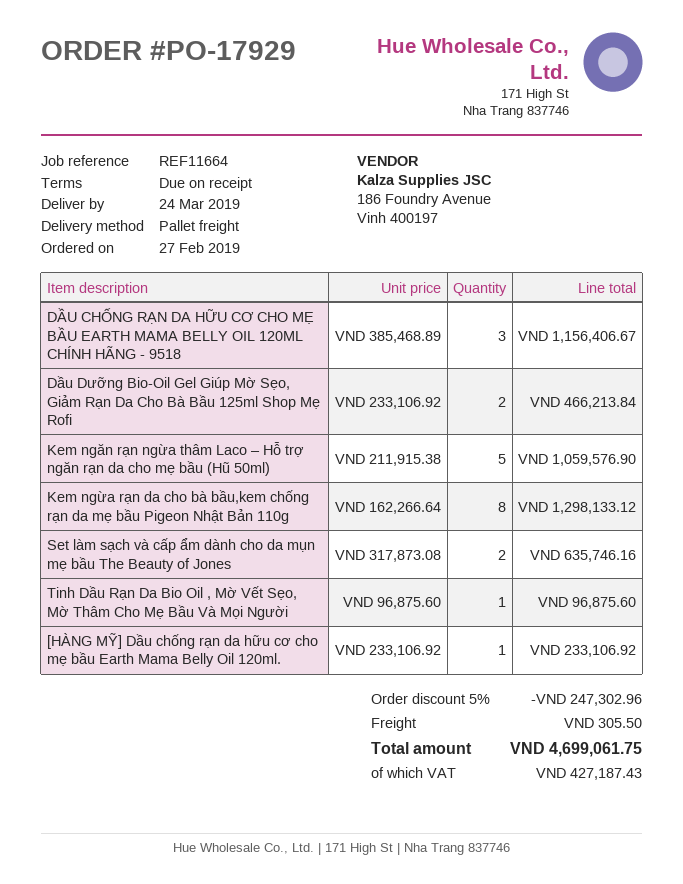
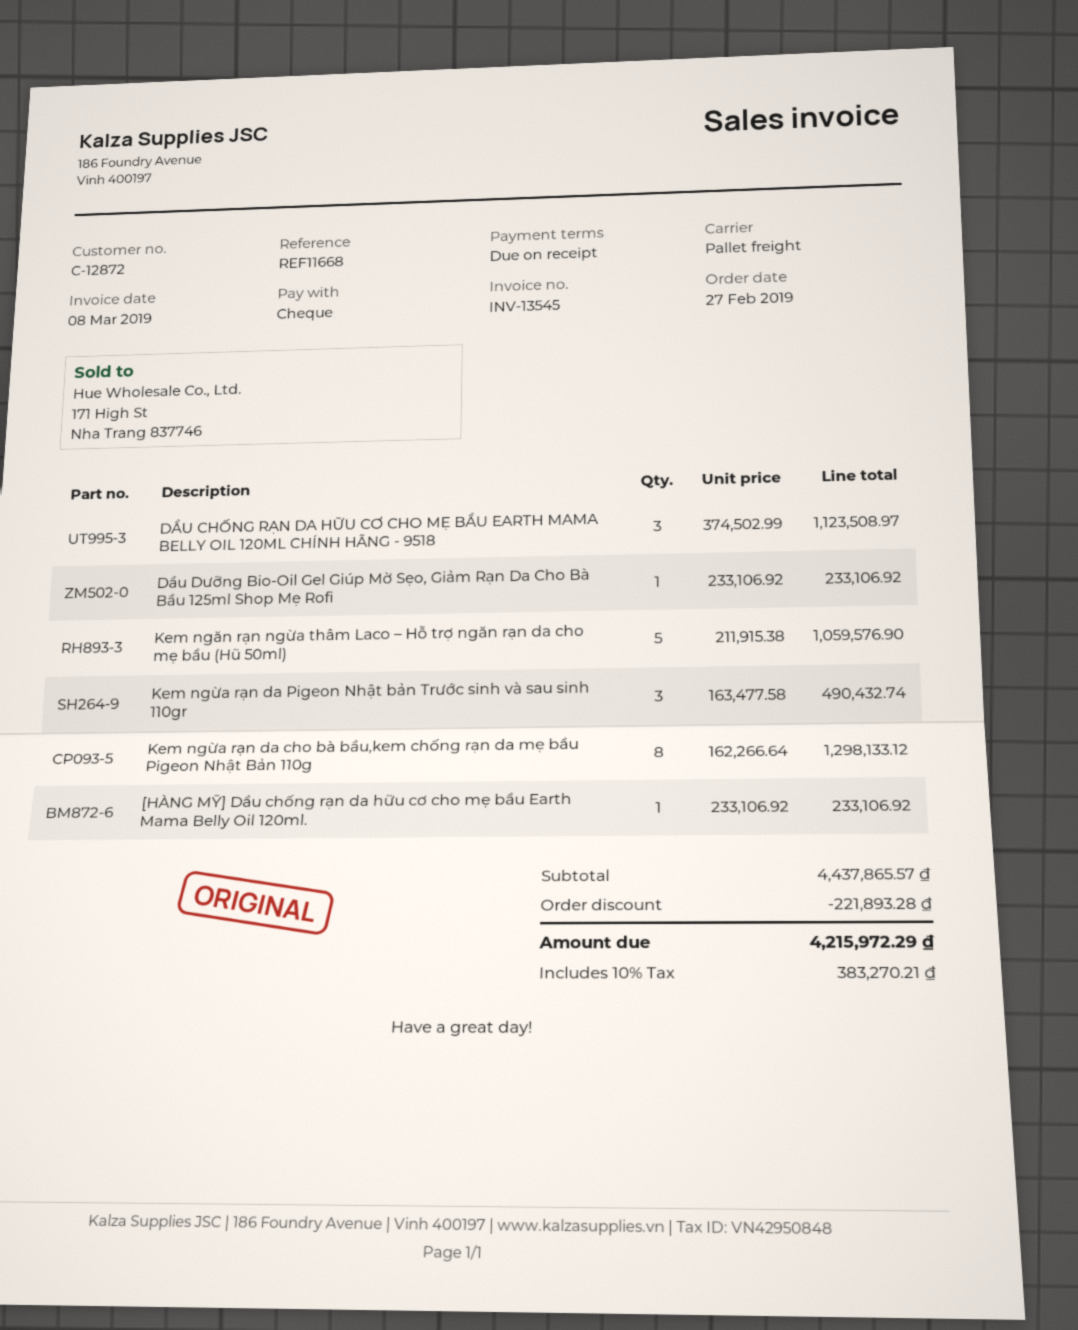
reference: REF11664 -> REF11668
DẦU CHỐNG RẠN DA HỮU CƠ CHO MẸ BẦU EARTH MAMA BELLY OIL 120ML CHÍNH HÃNG - 9518: 3 x 385468.89 = 1156406.67 -> 3 x 374502.99 = 1123508.97
Dầu Dưỡng Bio-Oil Gel Giúp Mờ Sẹo, Giảm Rạn Da Cho Bà Bầu 125ml Shop Mẹ Rofi: 2 x 233106.92 = 466213.84 -> 1 x 233106.92 = 233106.92
Set làm sạch và cấp ẩm dành cho da mụn mẹ bầu The Beauty of Jones: 2 x 317873.08 = 635746.16 -> none
Tinh Dầu Rạn Da Bio Oil , Mờ Vết Sẹo, Mờ Thâm Cho Mẹ Bầu Và Mọi Người: 1 x 96875.60 = 96875.60 -> none
Kem ngừa rạn da Pigeon Nhật bản Trước sinh và sau sinh 110gr: none -> 3 x 163477.58 = 490432.74
discount: 247302.96 -> 221893.28
shipping: 305.50 -> none
tax: 427187.43 -> 383270.21
total: 4699061.75 -> 4215972.29

